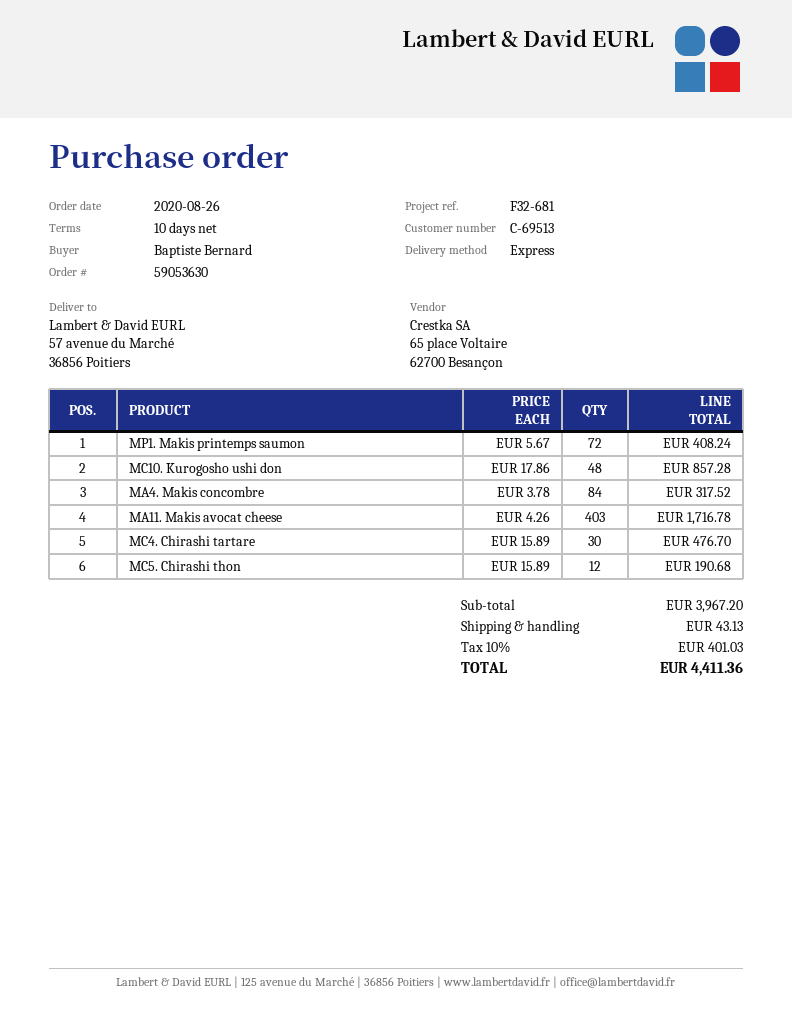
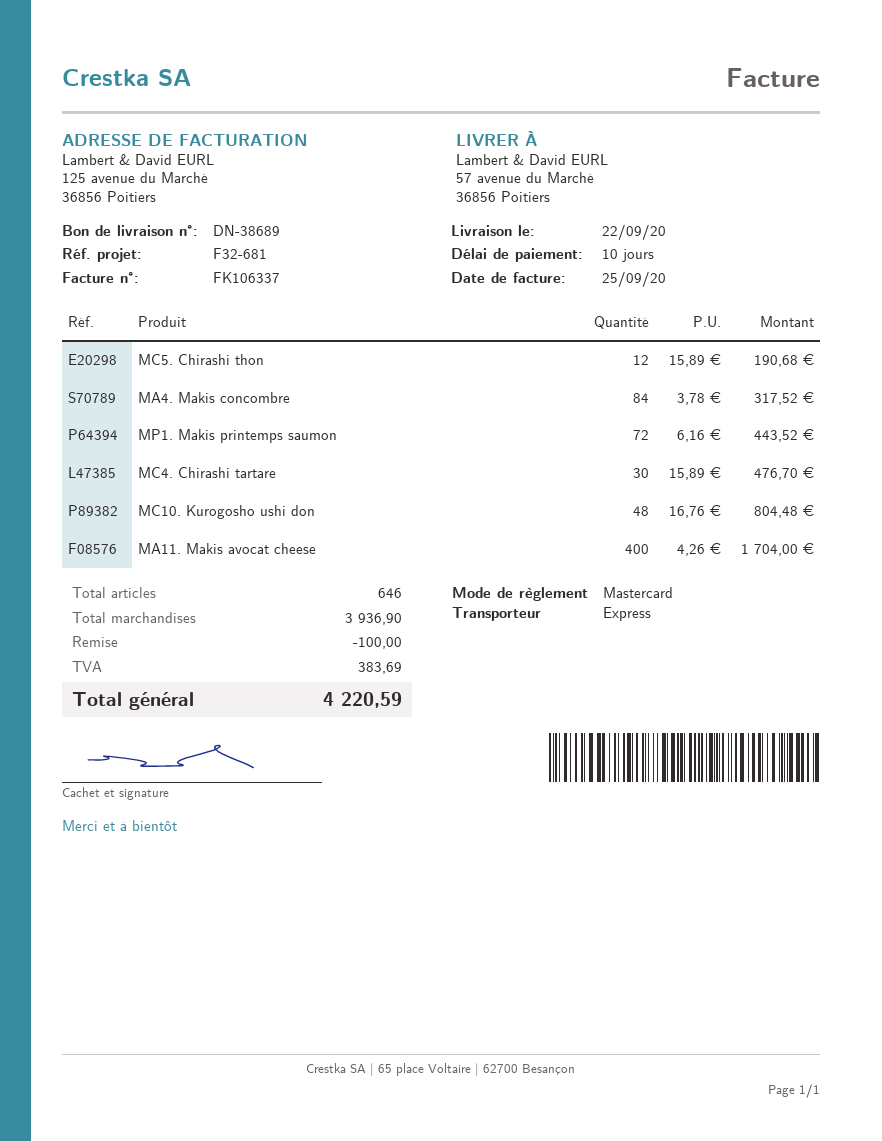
MP1. Makis printemps saumon: 72 x 5.67 = 408.24 -> 72 x 6.16 = 443.52
MC10. Kurogosho ushi don: 48 x 17.86 = 857.28 -> 48 x 16.76 = 804.48
MA11. Makis avocat cheese: 403 x 4.26 = 1716.78 -> 400 x 4.26 = 1704.00
subtotal: 3967.20 -> 3936.90
discount: none -> 100.00
shipping: 43.13 -> none
tax: 401.03 -> 383.69
total: 4411.36 -> 4220.59

